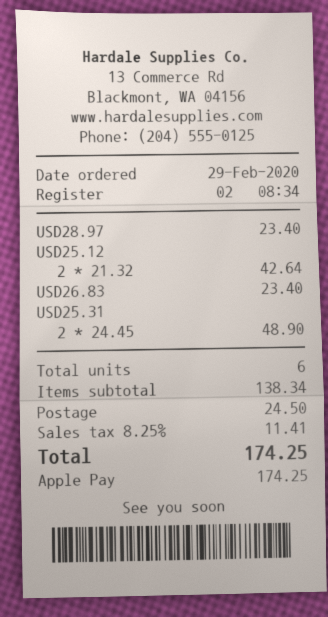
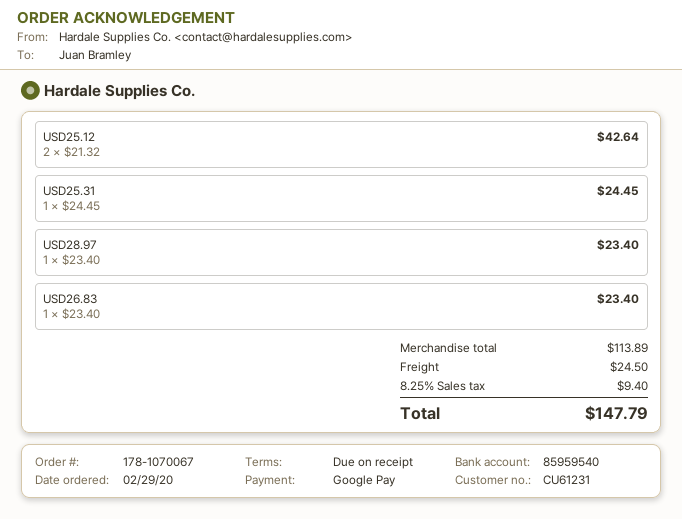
payment method: Apple Pay -> Google Pay
USD25.31: 2 x 24.45 = 48.90 -> 1 x 24.45 = 24.45
subtotal: 138.34 -> 113.89
tax: 8.25% = 11.41 -> 8.25% = 9.40
total: 174.25 -> 147.79

